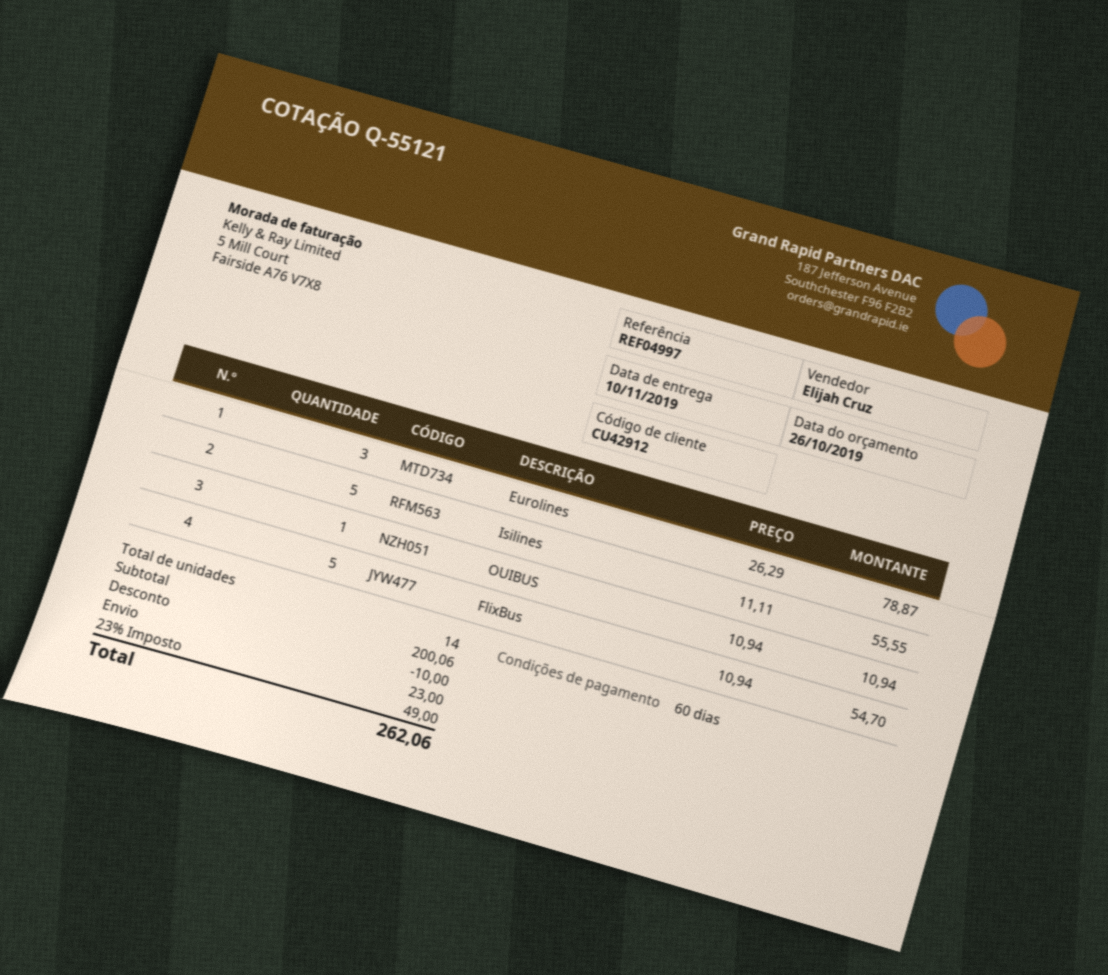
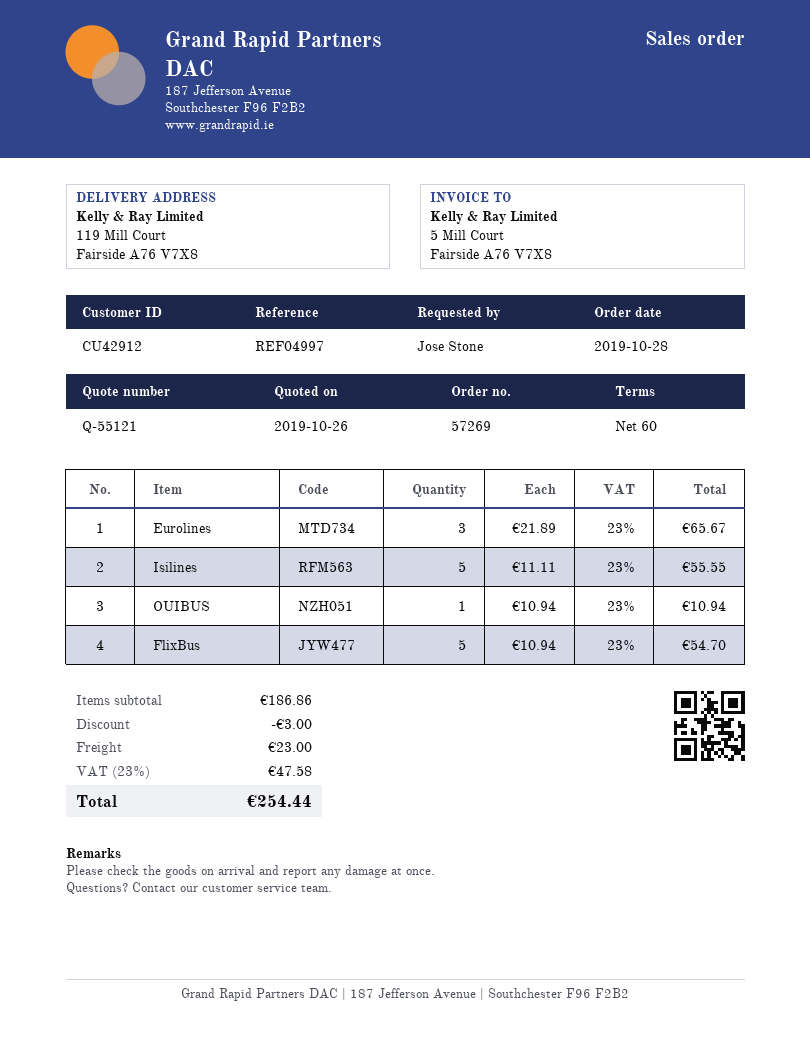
Eurolines: 3 x 26.29 = 78.87 -> 3 x 21.89 = 65.67
subtotal: 200.06 -> 186.86
discount: 10.00 -> 3.00
tax: 23% = 49.00 -> 23% = 47.58
total: 262.06 -> 254.44

